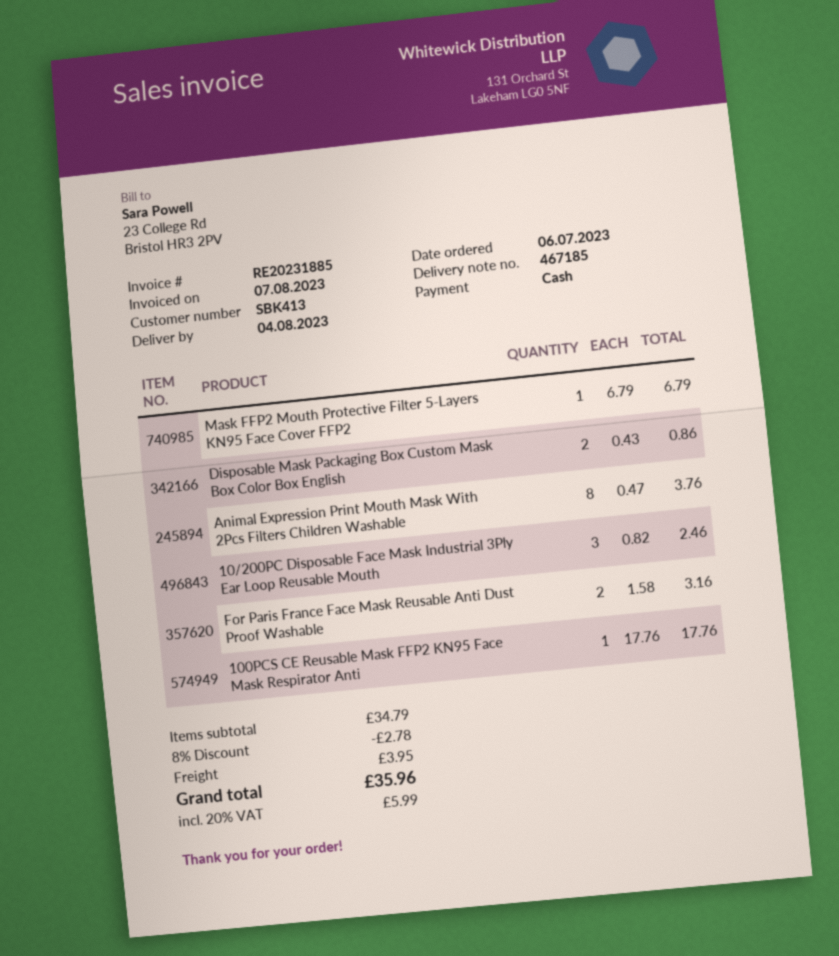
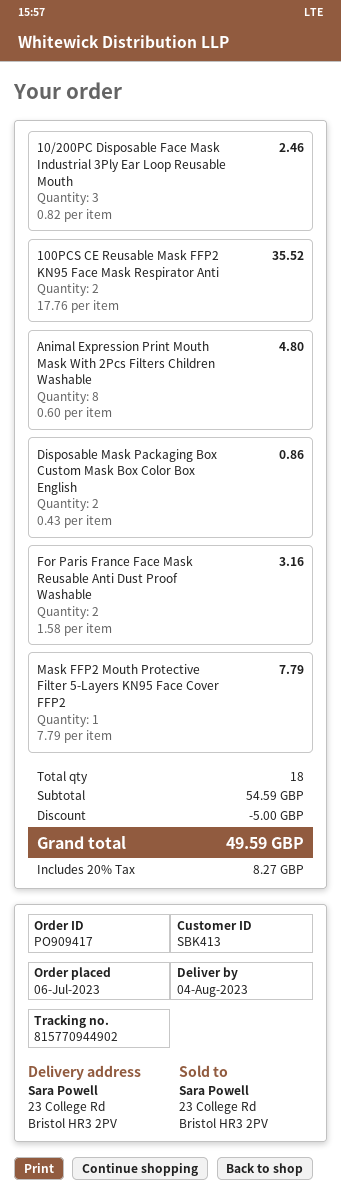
Mask FFP2 Mouth Protective Filter 5-Layers KN95 Face Cover FFP2: 1 x 6.79 = 6.79 -> 1 x 7.79 = 7.79
Animal Expression Print Mouth Mask With 2Pcs Filters Children Washable: 8 x 0.47 = 3.76 -> 8 x 0.60 = 4.80
100PCS CE Reusable Mask FFP2 KN95 Face Mask Respirator Anti: 1 x 17.76 = 17.76 -> 2 x 17.76 = 35.52
subtotal: 34.79 -> 54.59
discount: 2.78 -> 5.00
shipping: 3.95 -> none
tax: 20% = 5.99 -> 20% = 8.27
total: 35.96 -> 49.59

